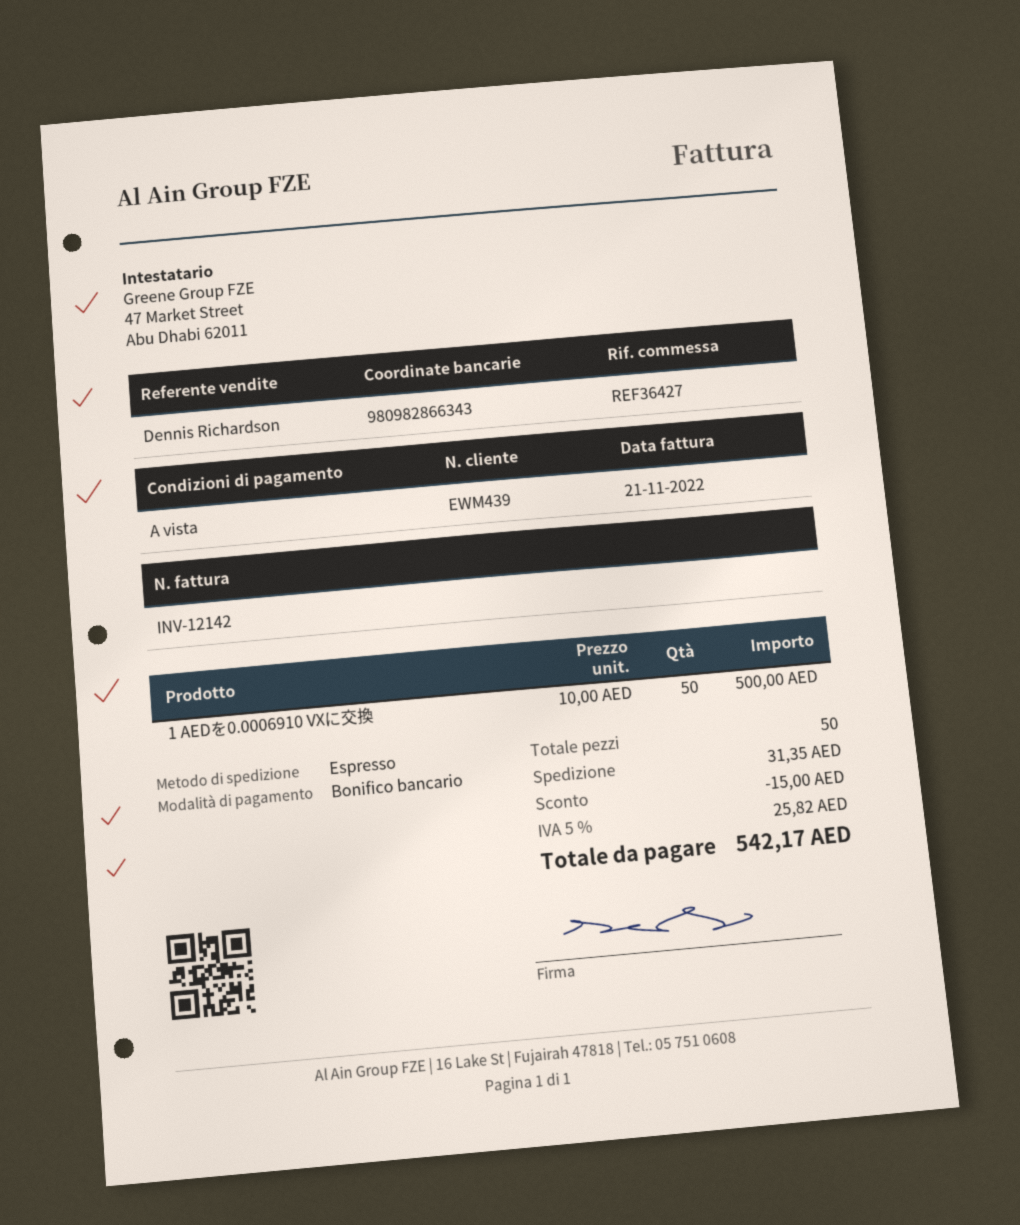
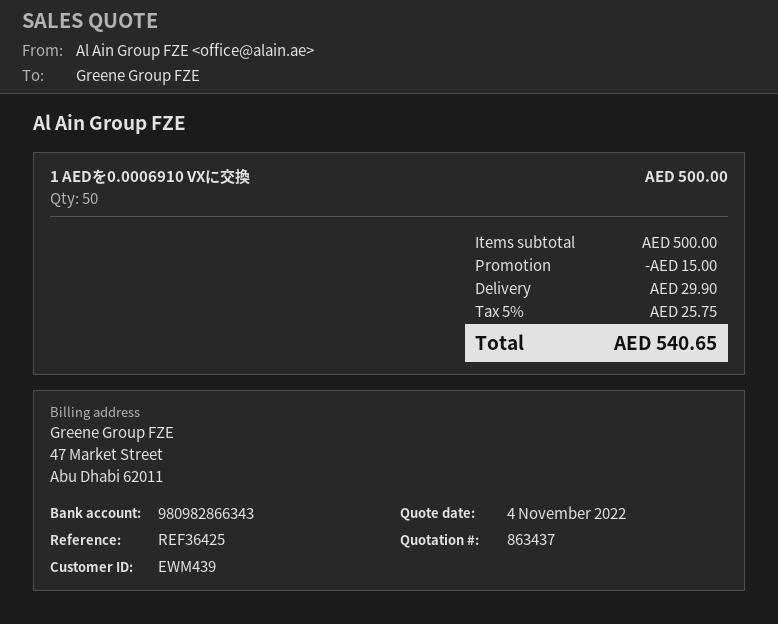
reference: REF36427 -> REF36425
shipping: 31.35 -> 29.90
tax: 5% = 25.82 -> 5% = 25.75
total: 542.17 -> 540.65

